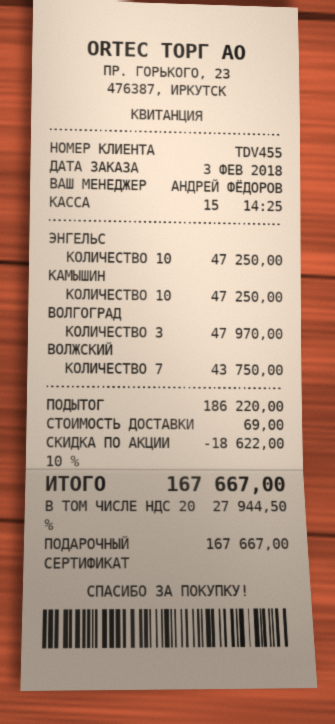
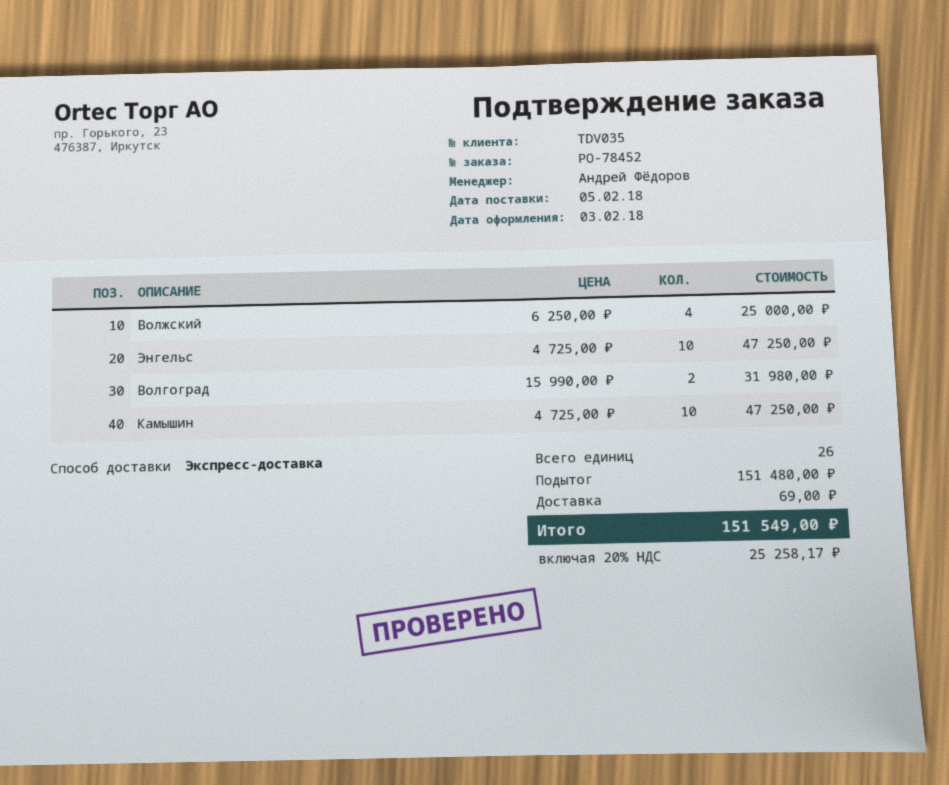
customer number: TDV455 -> TDV035
ВОЛГОГРАД: 3 for 47970.00 -> 2 for 31980.00
ВОЛЖСКИЙ: 7 for 43750.00 -> 4 for 25000.00
subtotal: 186220.00 -> 151480.00
discount: 10% = 18622.00 -> none
tax: 20% = 27944.50 -> 20% = 25258.17
total: 167667.00 -> 151549.00

